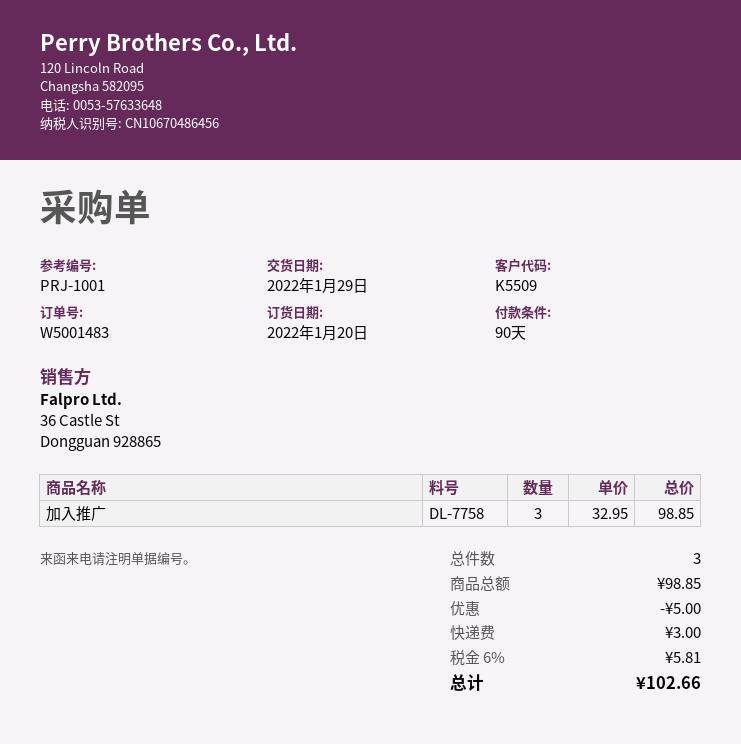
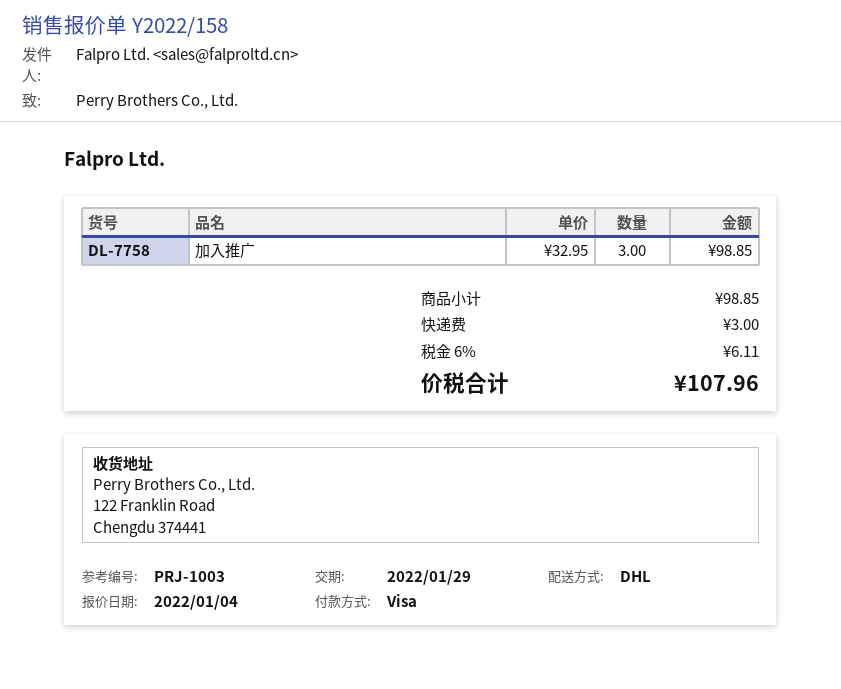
reference: PRJ-1001 -> PRJ-1003
discount: 5.00 -> none
tax: 6% = 5.81 -> 6% = 6.11
total: 102.66 -> 107.96

